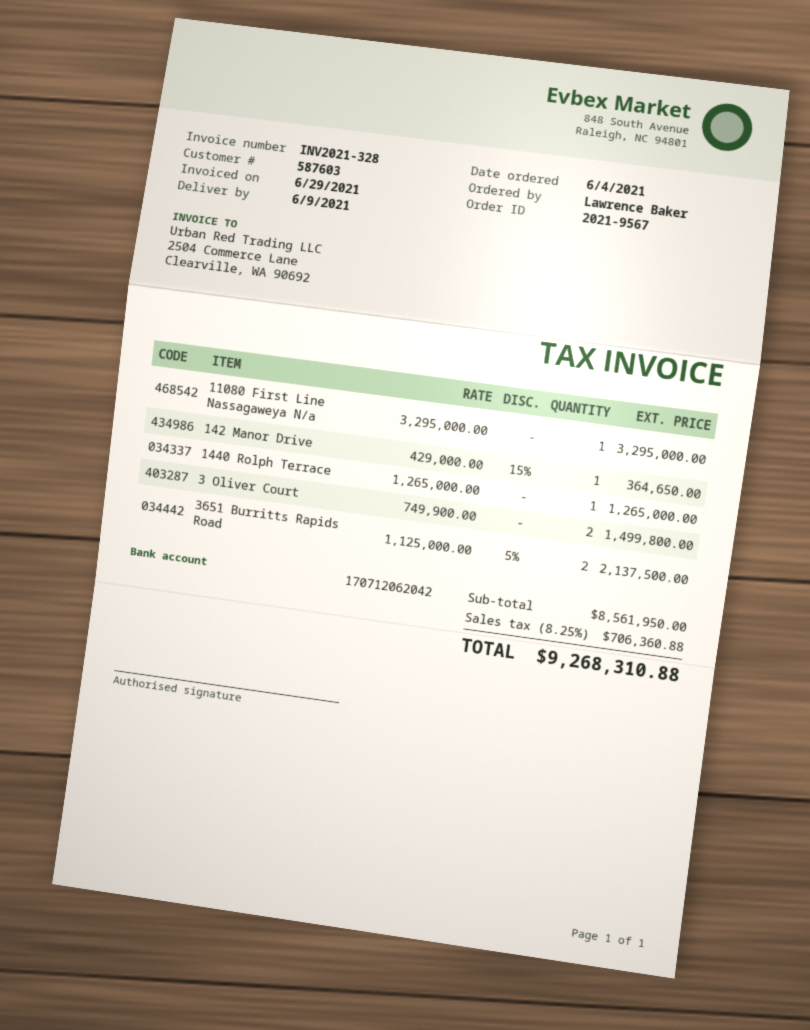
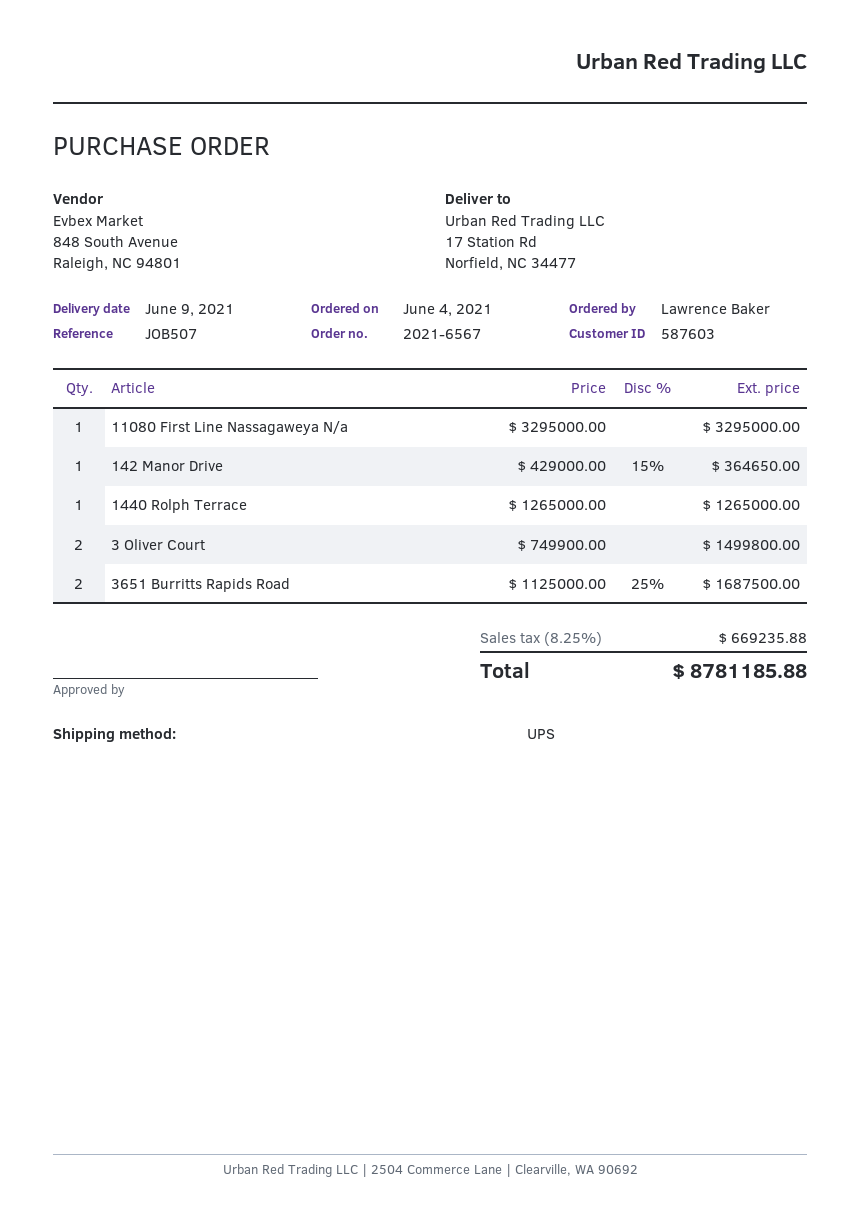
order number: 2021-9567 -> 2021-6567
3651 Burritts Rapids Road: 2 x 1125000.00 - 5% = 2137500.00 -> 2 x 1125000.00 - 25% = 1687500.00
tax: 8.25% = 706360.88 -> 8.25% = 669235.88
total: 9268310.88 -> 8781185.88

